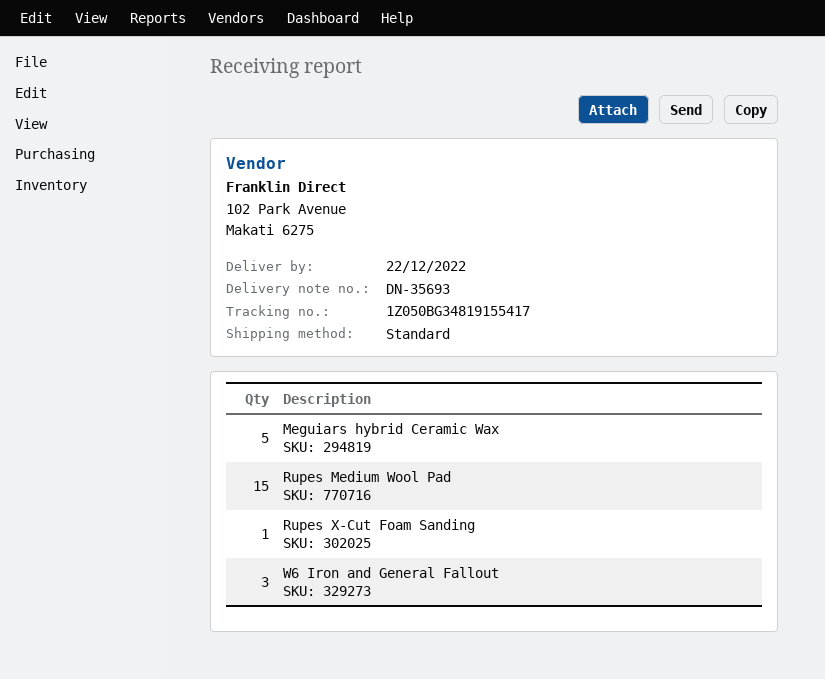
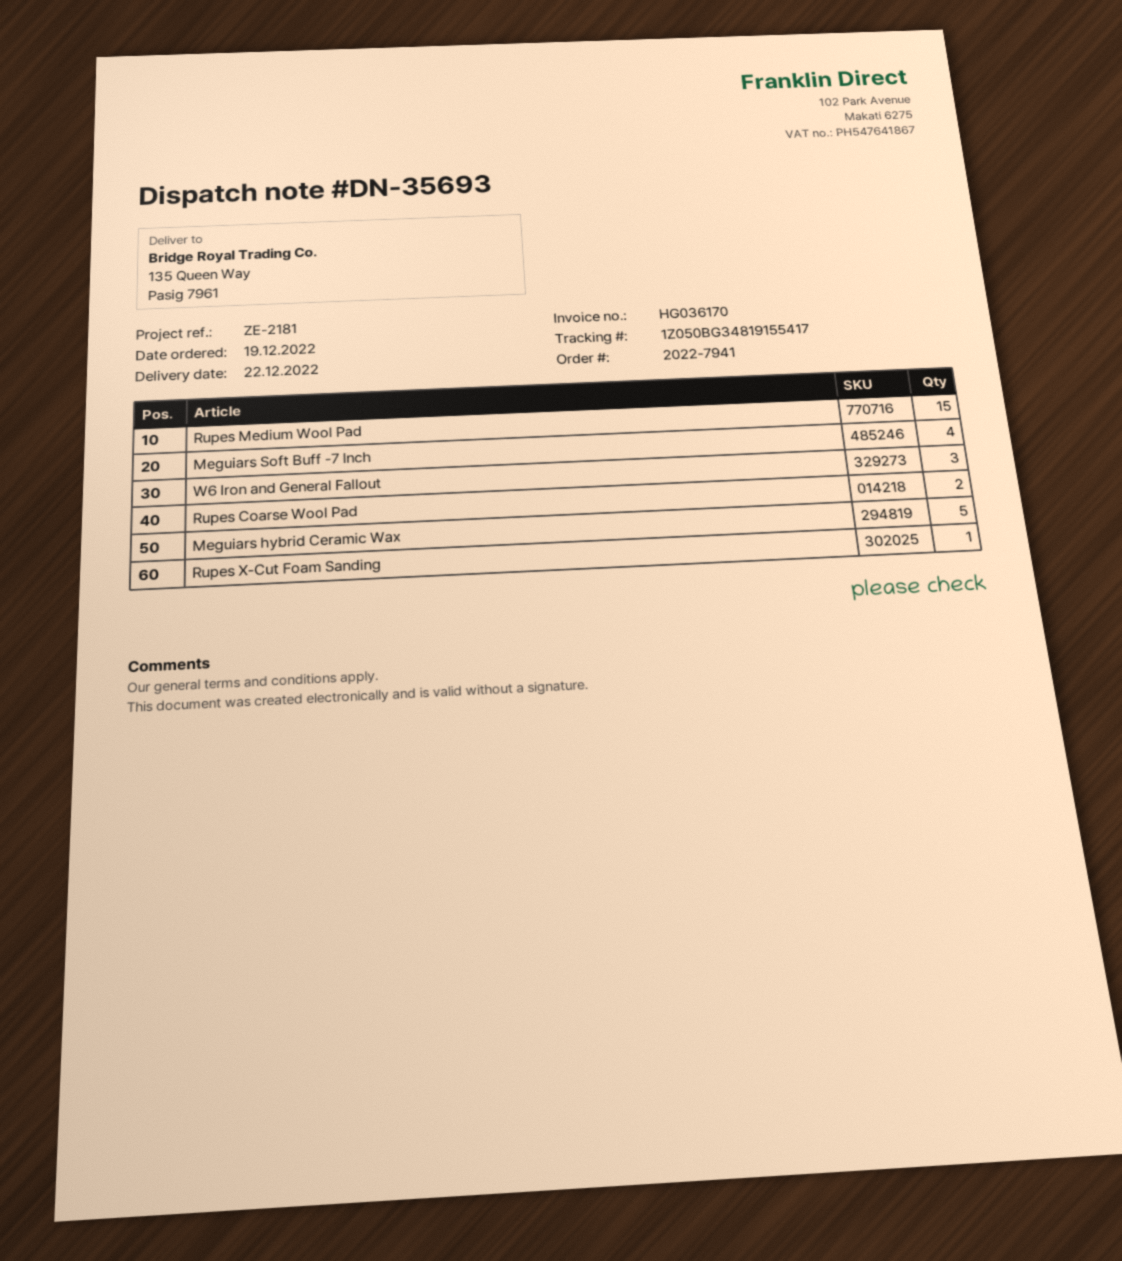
Meguiars Soft Buff -7 Inch: none -> 4
Rupes Coarse Wool Pad: none -> 2

